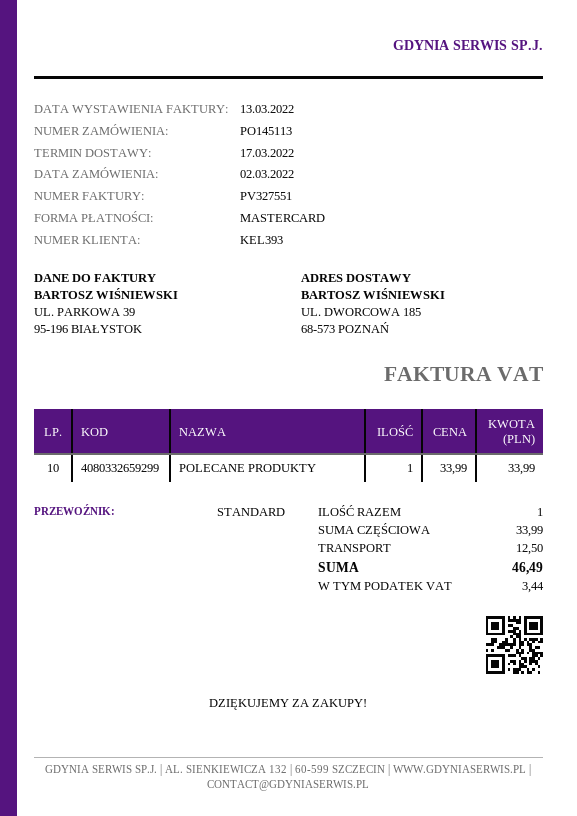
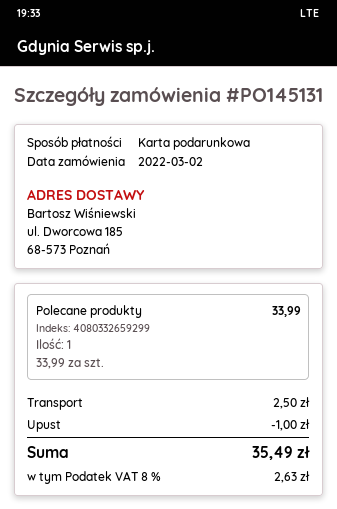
order number: PO145113 -> PO145131
payment method: Mastercard -> gift card
discount: none -> 1.00
shipping: 12.50 -> 2.50
tax: 3.44 -> 2.63
total: 46.49 -> 35.49

